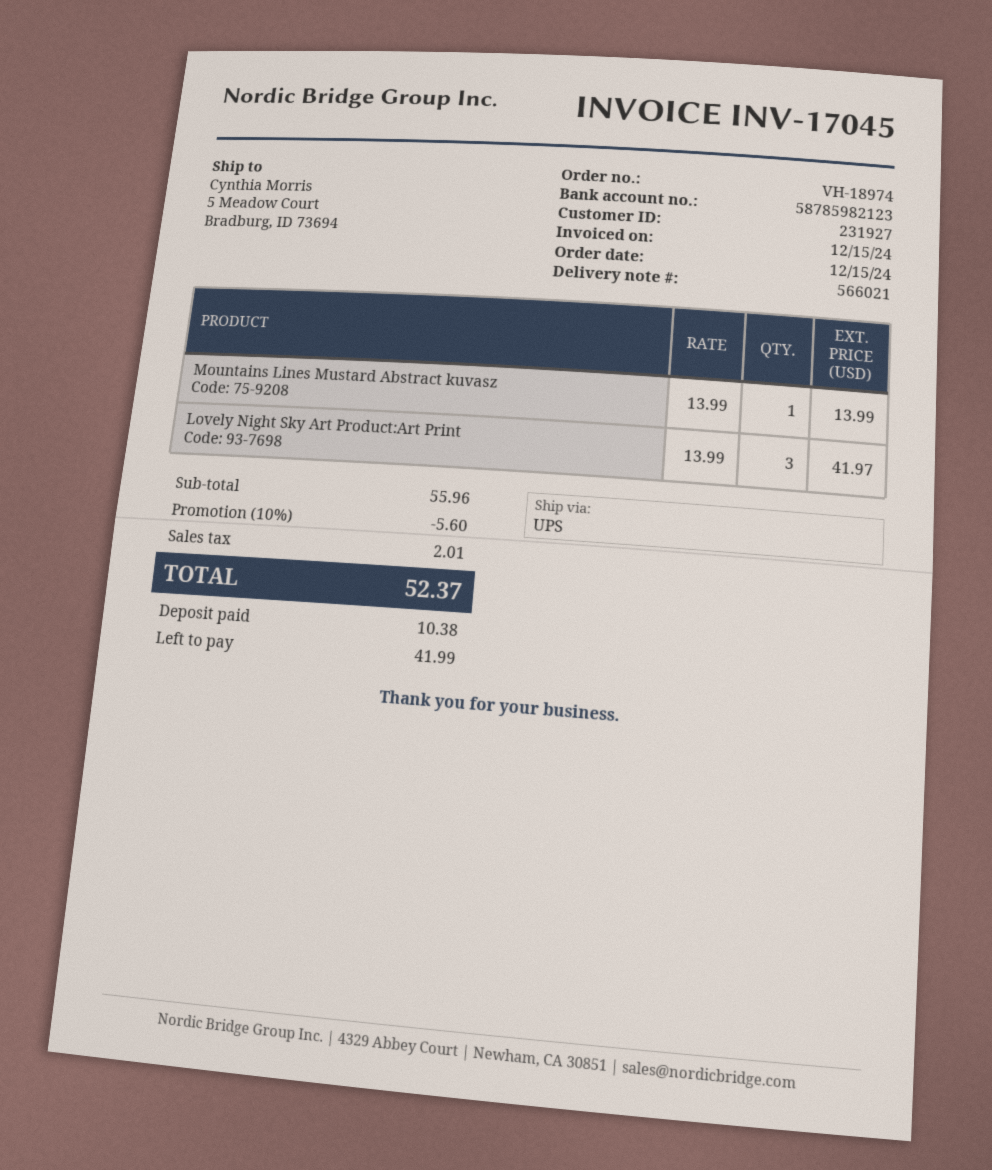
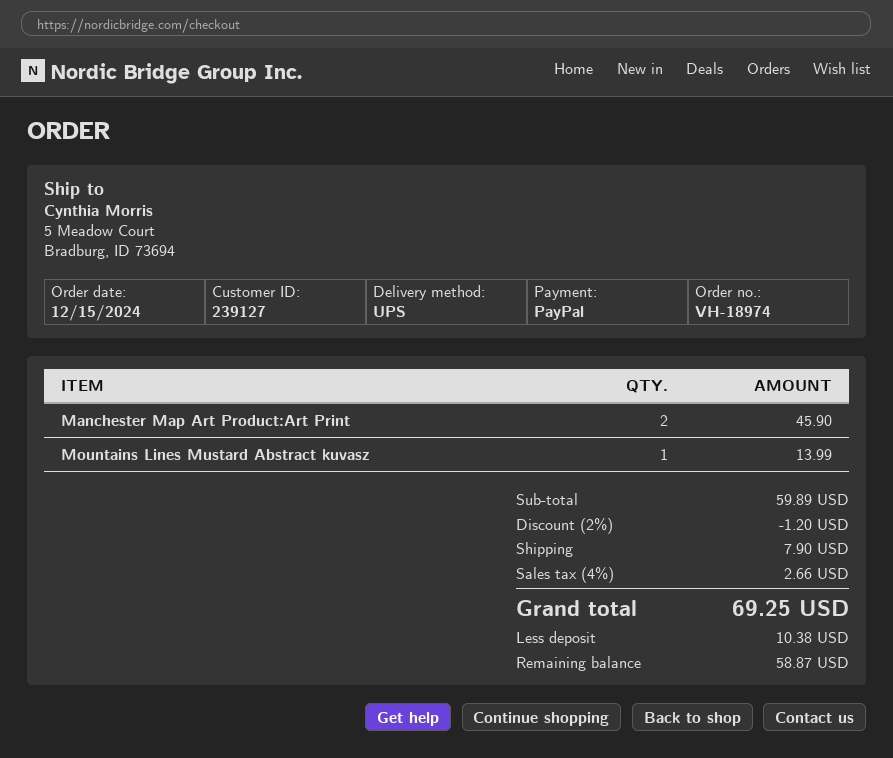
customer number: 231927 -> 239127
Lovely Night Sky Art Product:Art Print: 3 for 41.97 -> none
Manchester Map Art Product:Art Print: none -> 2 for 45.90
subtotal: 55.96 -> 59.89
discount: 10% = 5.60 -> 2% = 1.20
shipping: none -> 7.90
tax: 2.01 -> 2.66
total: 52.37 -> 69.25
balance: 41.99 -> 58.87

